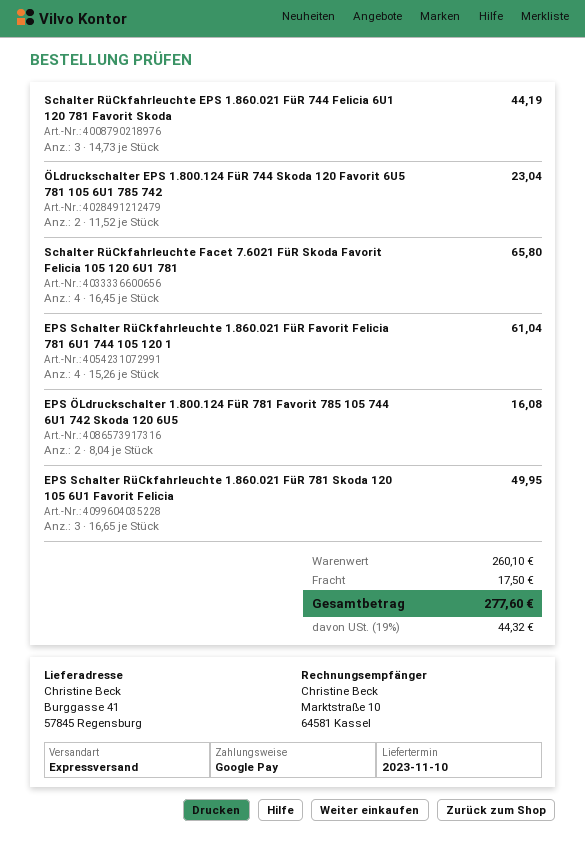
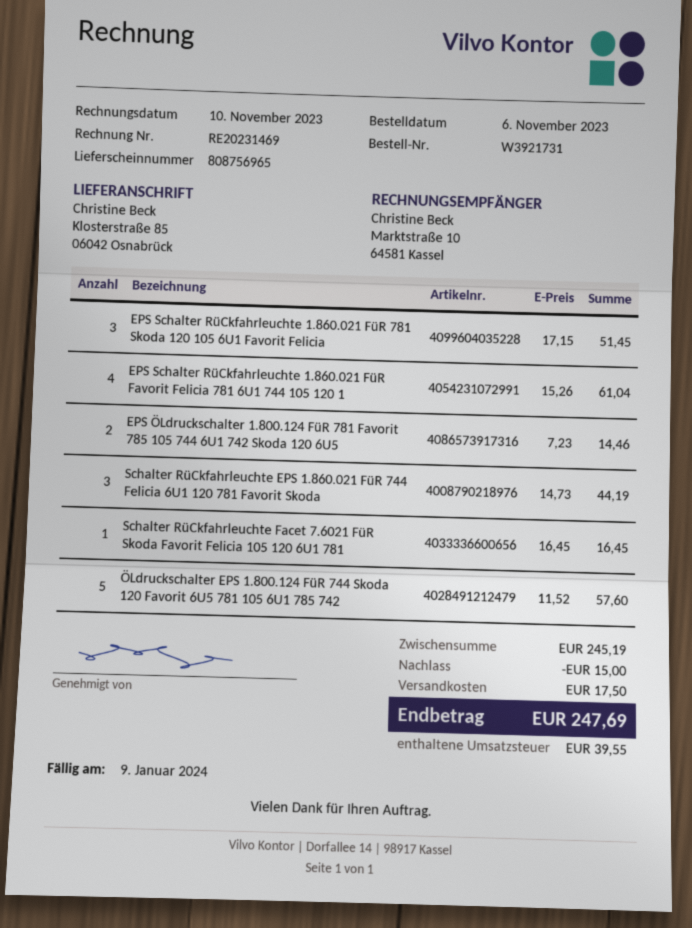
ship to: Burggasse 41, 57845 Regensburg -> Klosterstraße 85, 06042 Osnabrück
ÖLdruckschalter EPS 1.800.124 FüR 744 Skoda 120 Favorit 6U5 781 105 6U1 785 742: 2 x 11.52 = 23.04 -> 5 x 11.52 = 57.60
Schalter RüCkfahrleuchte Facet 7.6021 FüR Skoda Favorit Felicia 105 120 6U1 781: 4 x 16.45 = 65.80 -> 1 x 16.45 = 16.45
EPS ÖLdruckschalter 1.800.124 FüR 781 Favorit 785 105 744 6U1 742 Skoda 120 6U5: 2 x 8.04 = 16.08 -> 2 x 7.23 = 14.46
EPS Schalter RüCkfahrleuchte 1.860.021 FüR 781 Skoda 120 105 6U1 Favorit Felicia: 3 x 16.65 = 49.95 -> 3 x 17.15 = 51.45
subtotal: 260.10 -> 245.19
discount: none -> 15.00
tax: 44.32 -> 39.55
total: 277.60 -> 247.69

